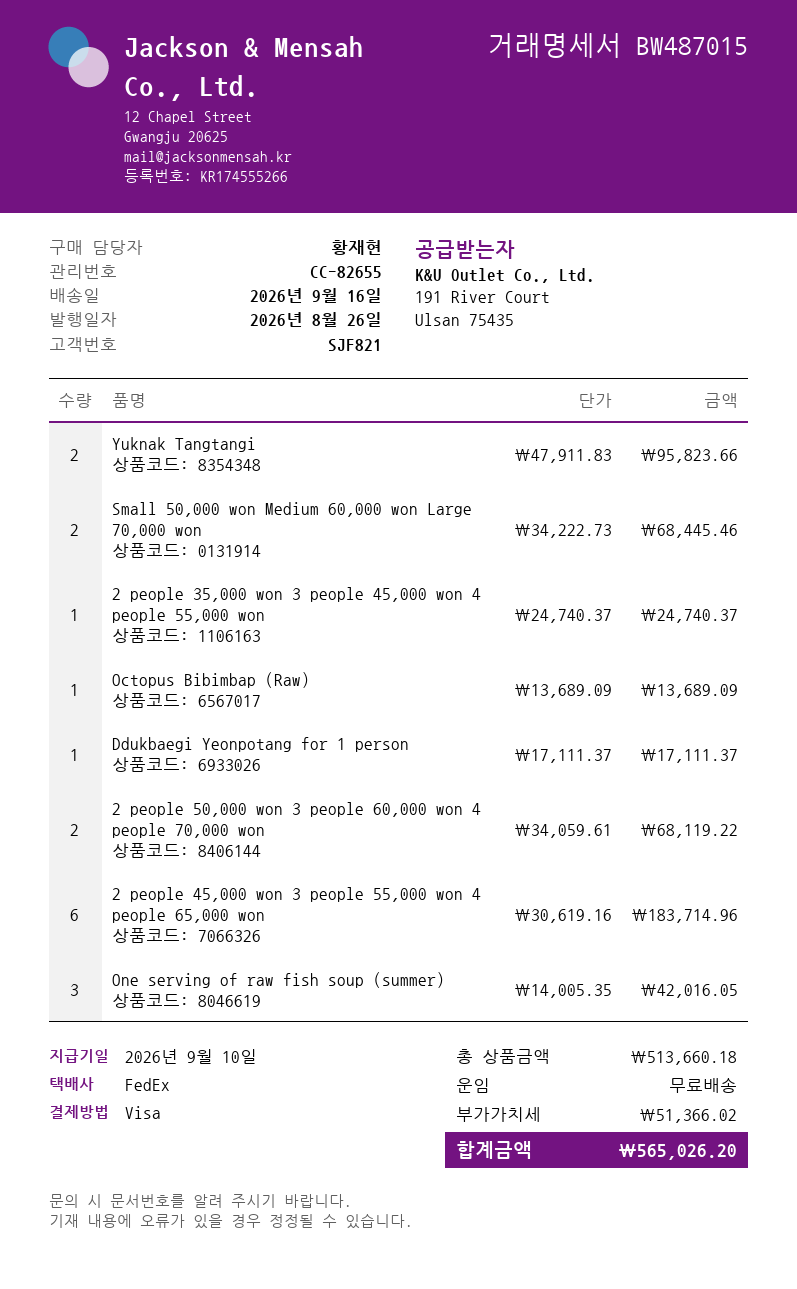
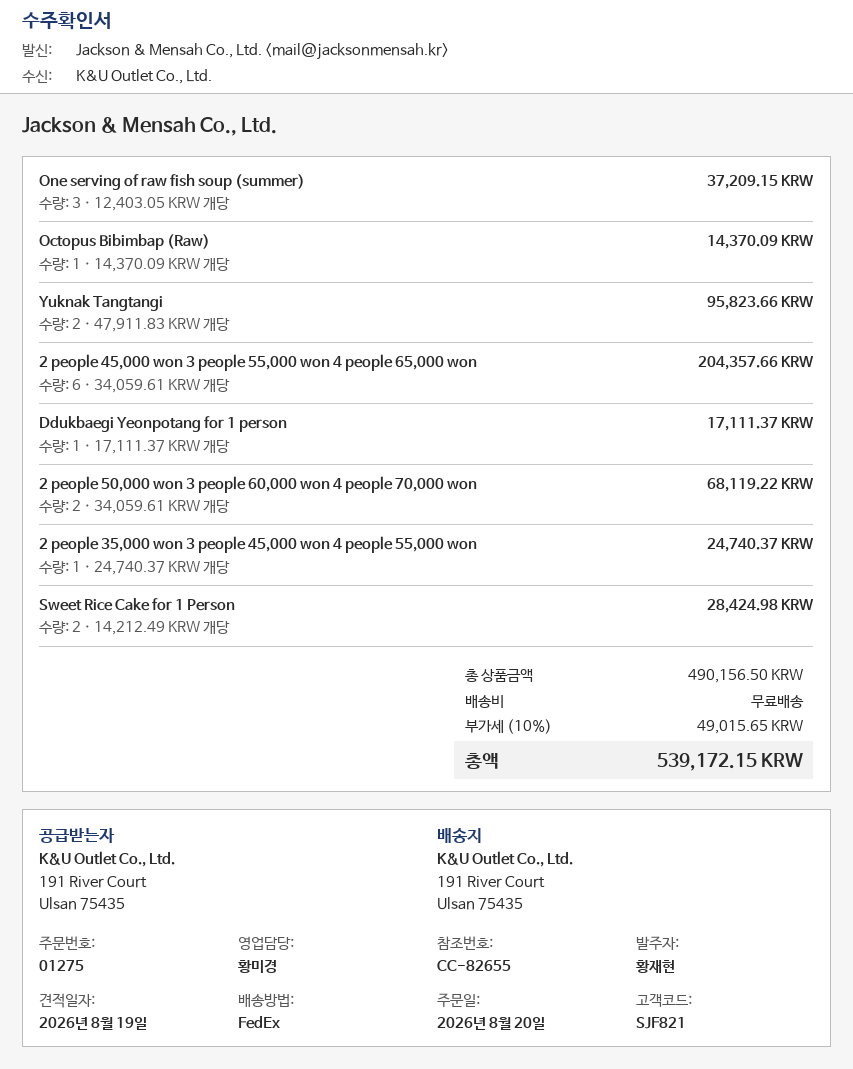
Small 50,000 won Medium 60,000 won Large 70,000 won: 2 x 34222.73 = 68445.46 -> none
Octopus Bibimbap (Raw): 1 x 13689.09 = 13689.09 -> 1 x 14370.09 = 14370.09
2 people 45,000 won 3 people 55,000 won 4 people 65,000 won: 6 x 30619.16 = 183714.96 -> 6 x 34059.61 = 204357.66
One serving of raw fish soup (summer): 3 x 14005.35 = 42016.05 -> 3 x 12403.05 = 37209.15
Sweet Rice Cake for 1 Person: none -> 2 x 14212.49 = 28424.98
subtotal: 513660.18 -> 490156.50
tax: 51366.02 -> 49015.65
total: 565026.20 -> 539172.15

